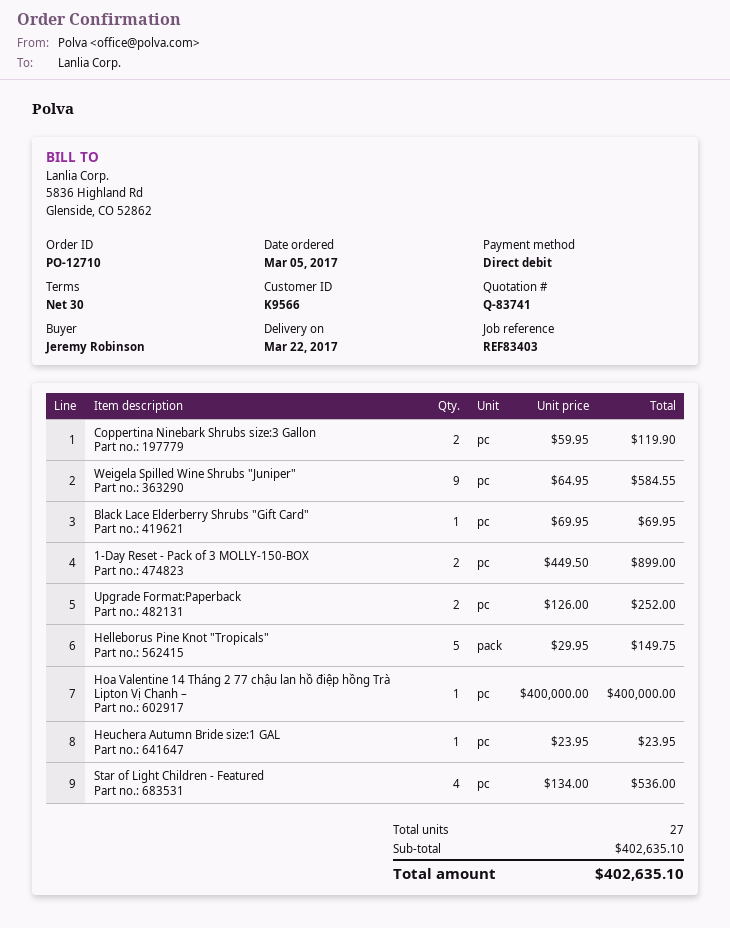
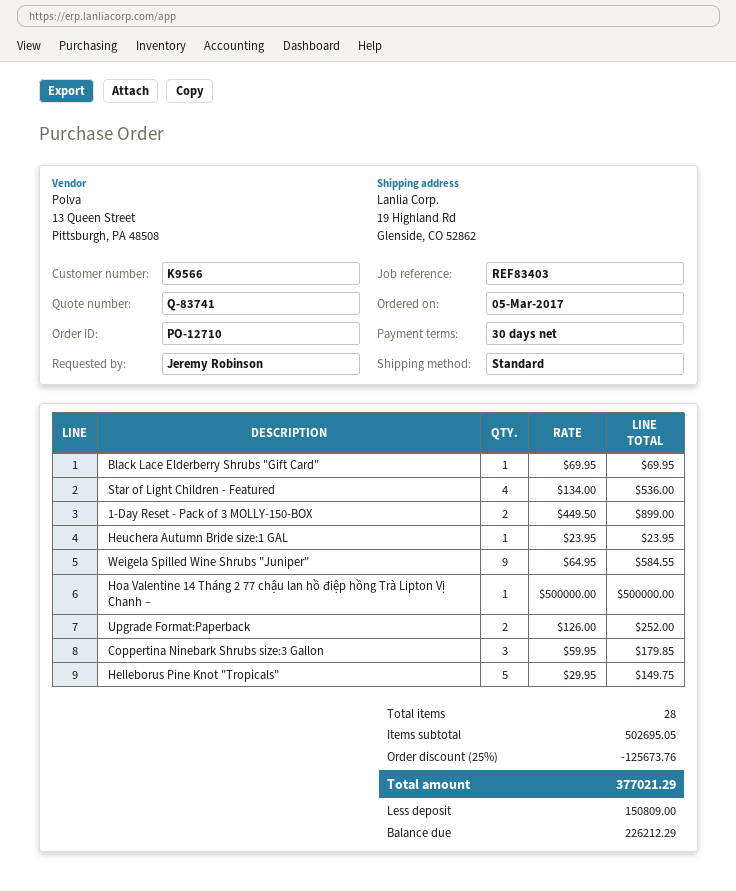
Coppertina Ninebark Shrubs size:3 Gallon: 2 x 59.95 = 119.90 -> 3 x 59.95 = 179.85
Hoa Valentine 14 Tháng 2 77 chậu lan hồ điệp hồng Trà Lipton Vị Chanh –: 1 x 400000.00 = 400000.00 -> 1 x 500000.00 = 500000.00
total quantity: 27 -> 28
subtotal: 402635.10 -> 502695.05
discount: none -> 25% = 125673.76
total: 402635.10 -> 377021.29

